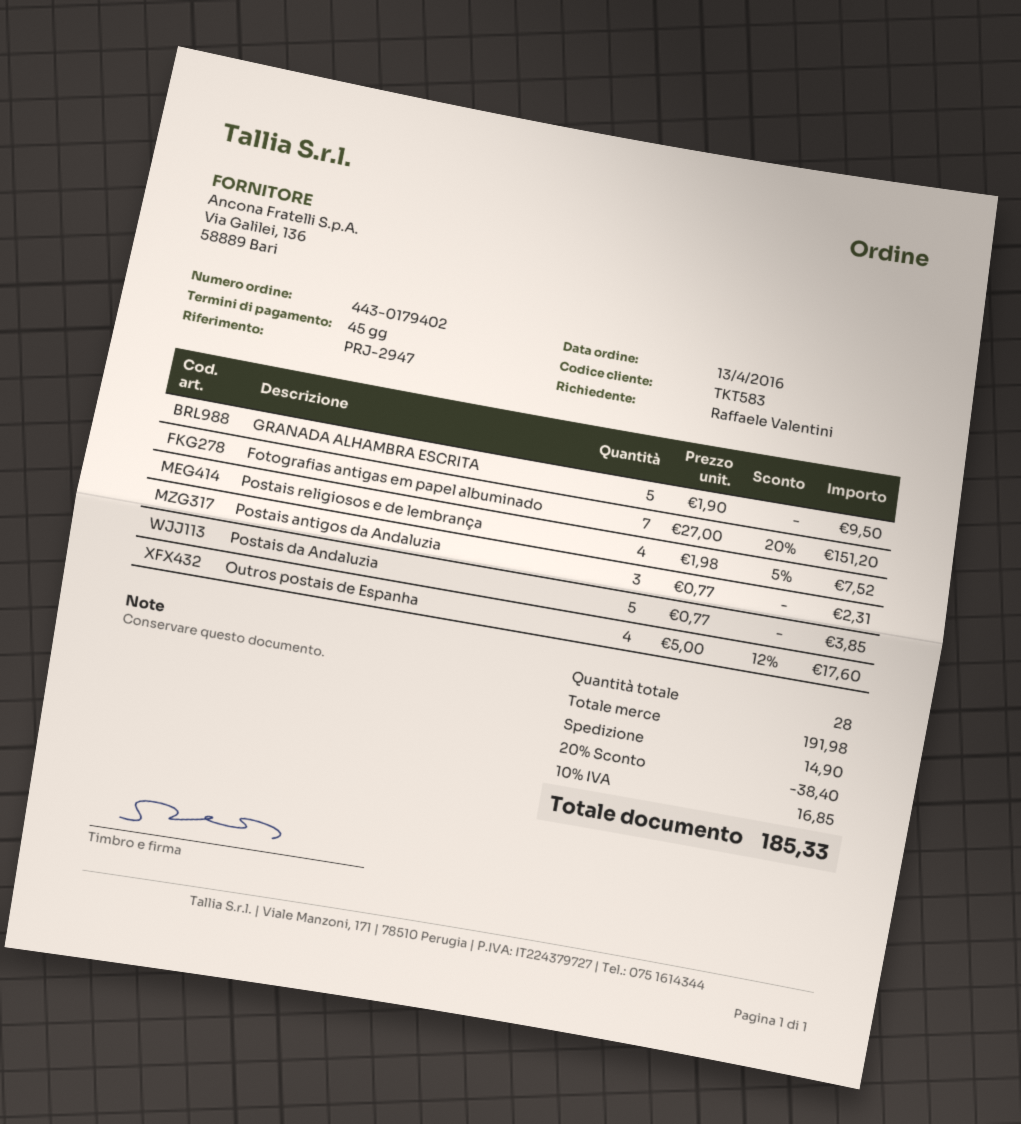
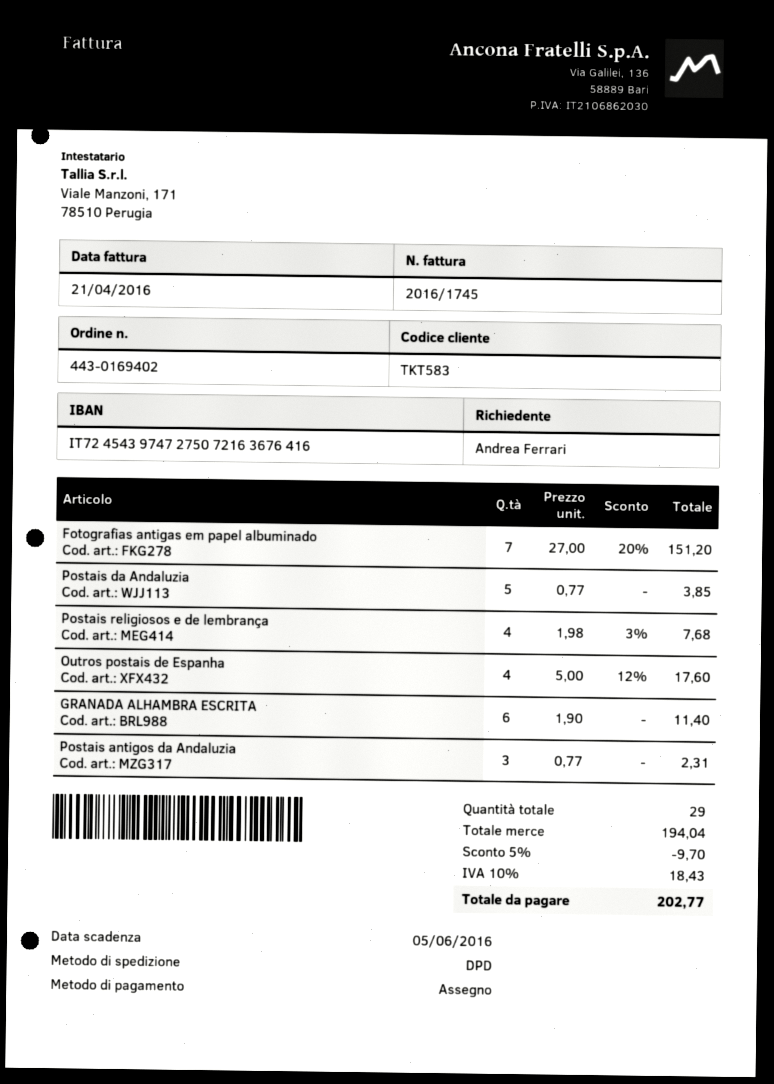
order number: 443-0179402 -> 443-0169402
ordered by: Raffaele Valentini -> Andrea Ferrari
GRANADA ALHAMBRA ESCRITA: 5 x 1.90 = 9.50 -> 6 x 1.90 = 11.40
Postais religiosos e de lembrança: 4 x 1.98 - 5% = 7.52 -> 4 x 1.98 - 3% = 7.68
total quantity: 28 -> 29
subtotal: 191.98 -> 194.04
discount: 20% = 38.40 -> 5% = 9.70
shipping: 14.90 -> none
tax: 10% = 16.85 -> 10% = 18.43
total: 185.33 -> 202.77

